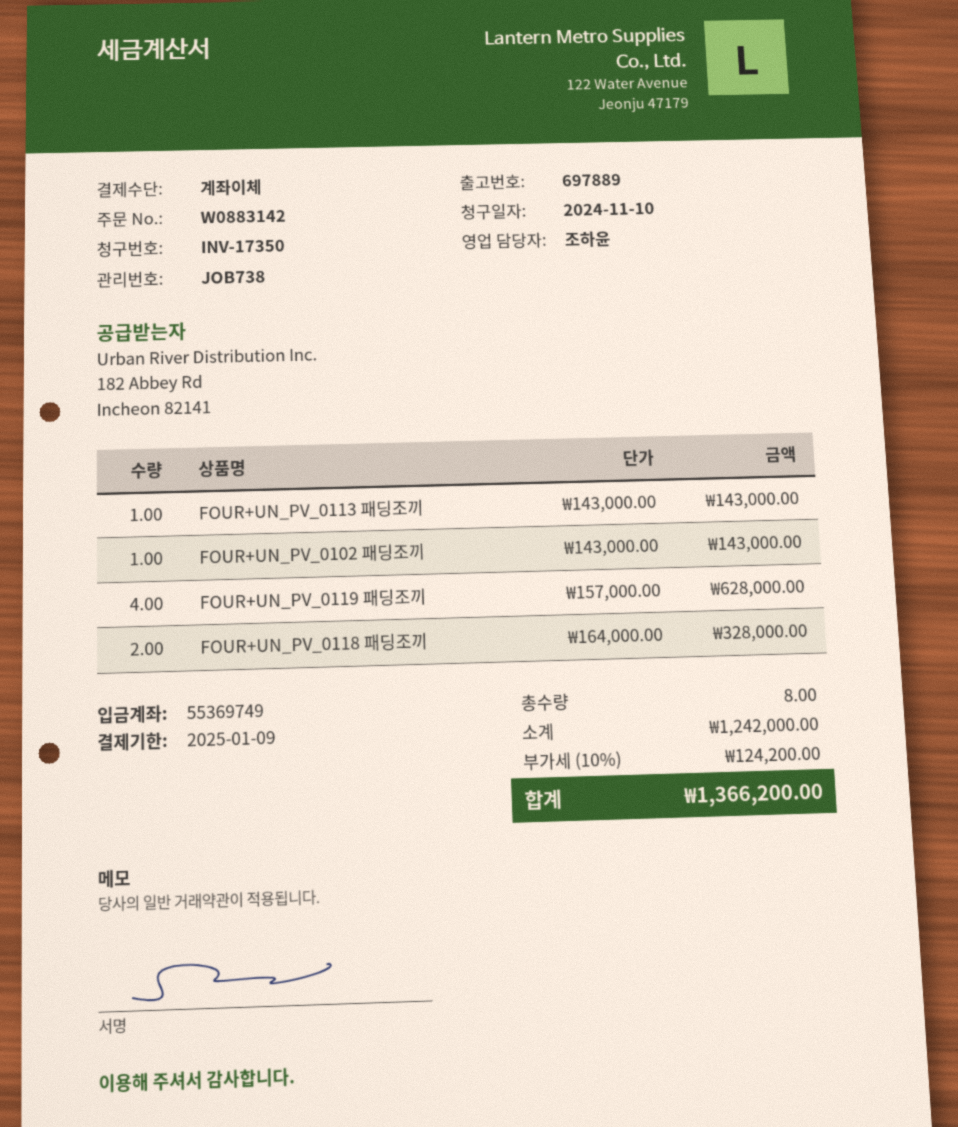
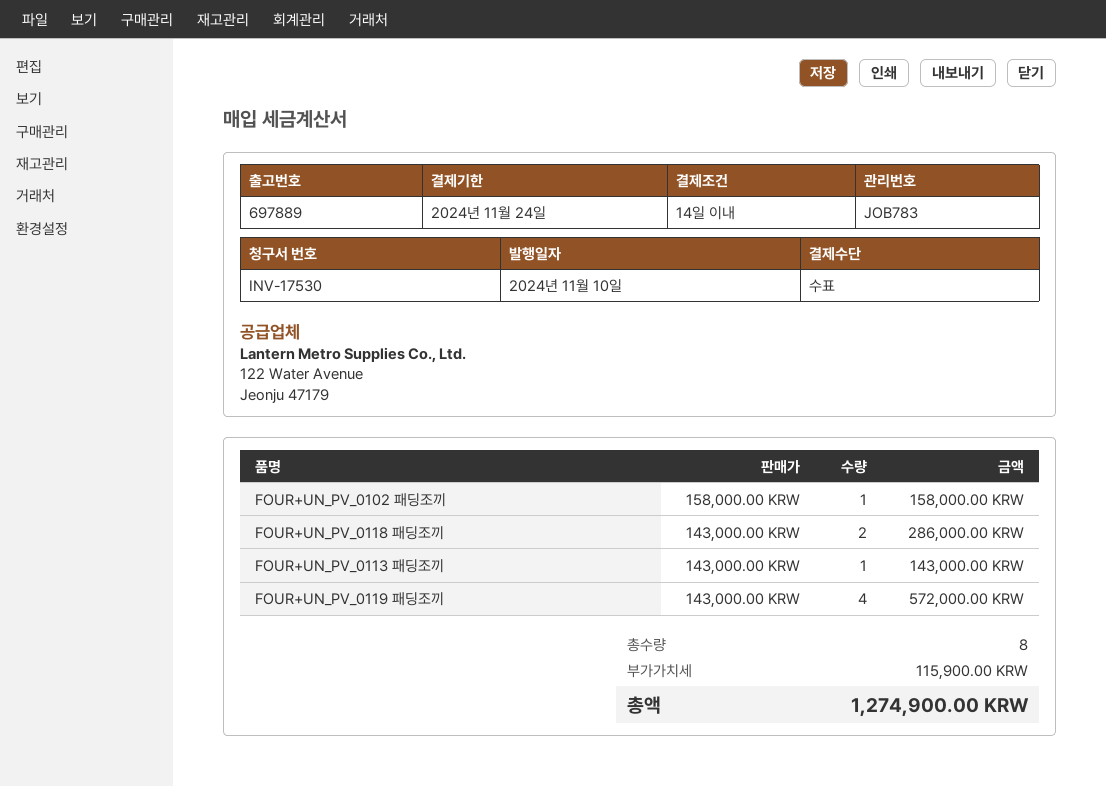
invoice number: INV-17350 -> INV-17530
due date: 2025-01-09 -> 2024-11-24
reference: JOB738 -> JOB783
payment method: bank transfer -> cheque
FOUR+UN_PV_0102 패딩조끼: 1 x 143000.00 = 143000.00 -> 1 x 158000.00 = 158000.00
FOUR+UN_PV_0119 패딩조끼: 4 x 157000.00 = 628000.00 -> 4 x 143000.00 = 572000.00
FOUR+UN_PV_0118 패딩조끼: 2 x 164000.00 = 328000.00 -> 2 x 143000.00 = 286000.00
tax: 124200.00 -> 115900.00
total: 1366200.00 -> 1274900.00

